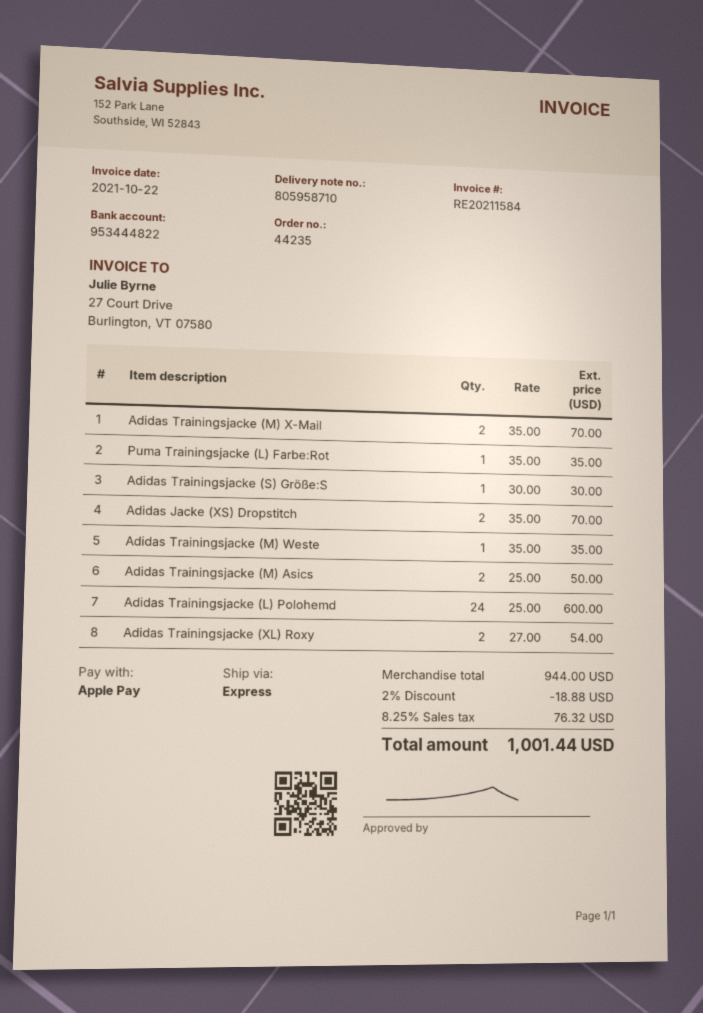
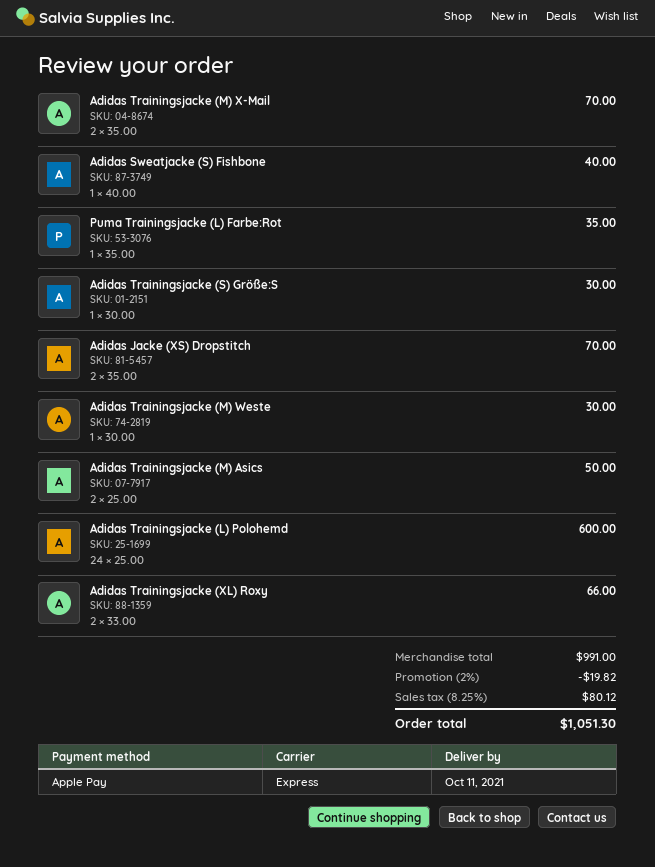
Adidas Trainingsjacke (M) Weste: 1 x 35.00 = 35.00 -> 1 x 30.00 = 30.00
Adidas Trainingsjacke (XL) Roxy: 2 x 27.00 = 54.00 -> 2 x 33.00 = 66.00
Adidas Sweatjacke (S) Fishbone: none -> 1 x 40.00 = 40.00
subtotal: 944.00 -> 991.00
discount: 2% = 18.88 -> 2% = 19.82
tax: 8.25% = 76.32 -> 8.25% = 80.12
total: 1001.44 -> 1051.30

